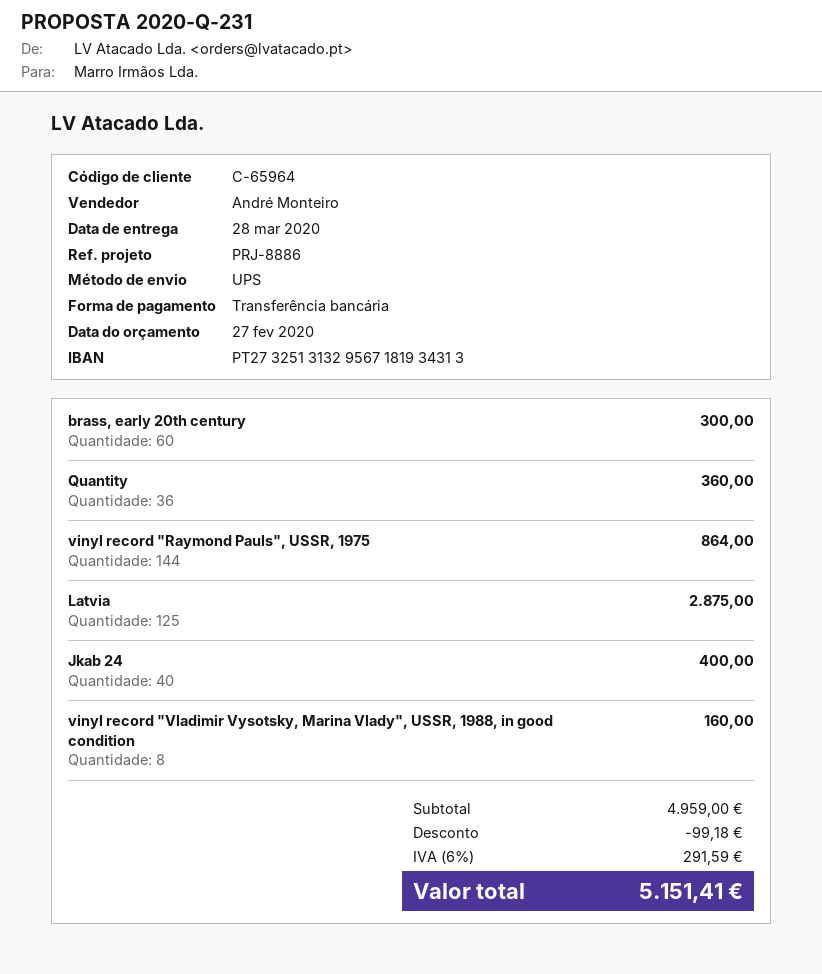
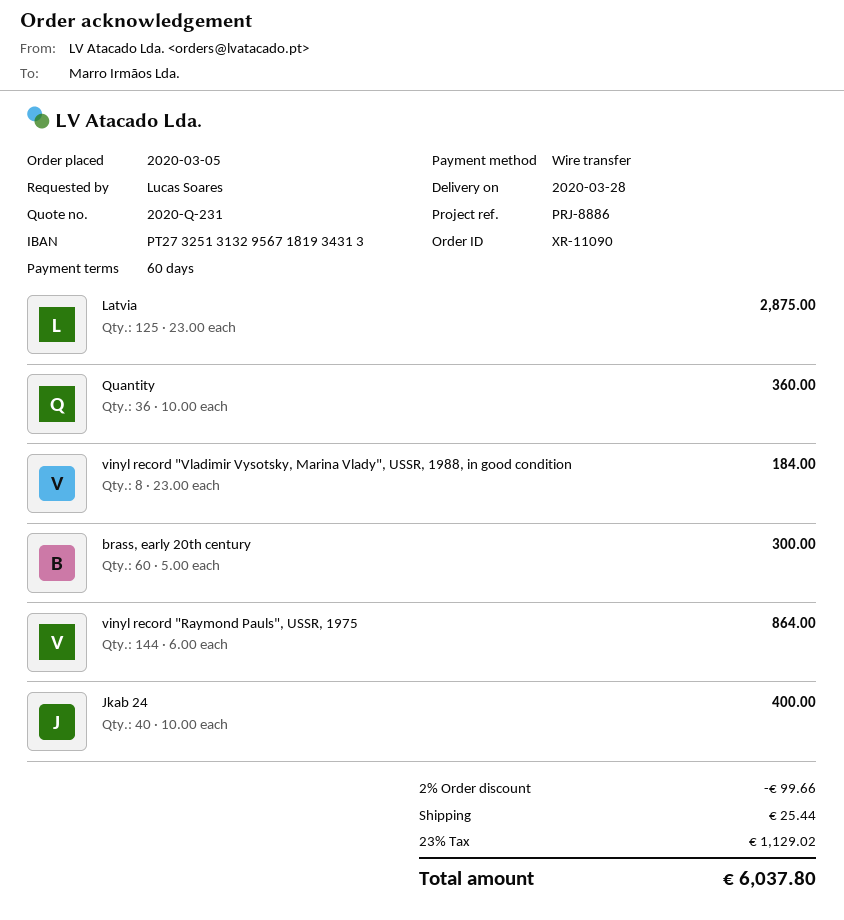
vinyl record "Vladimir Vysotsky, Marina Vlady", USSR, 1988, in good condition: 8 for 160.00 -> 8 for 184.00
discount: 99.18 -> 99.66
shipping: none -> 25.44
tax: 6% = 291.59 -> 23% = 1129.02
total: 5151.41 -> 6037.80

